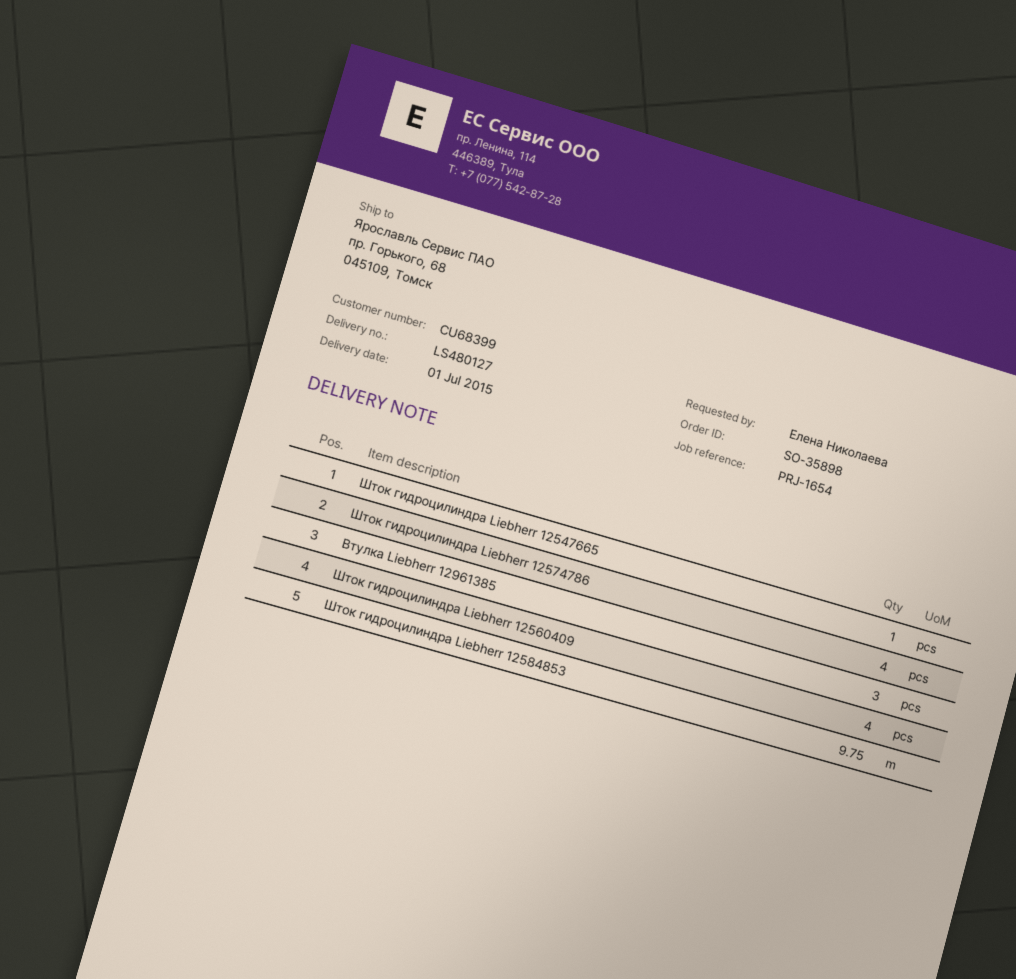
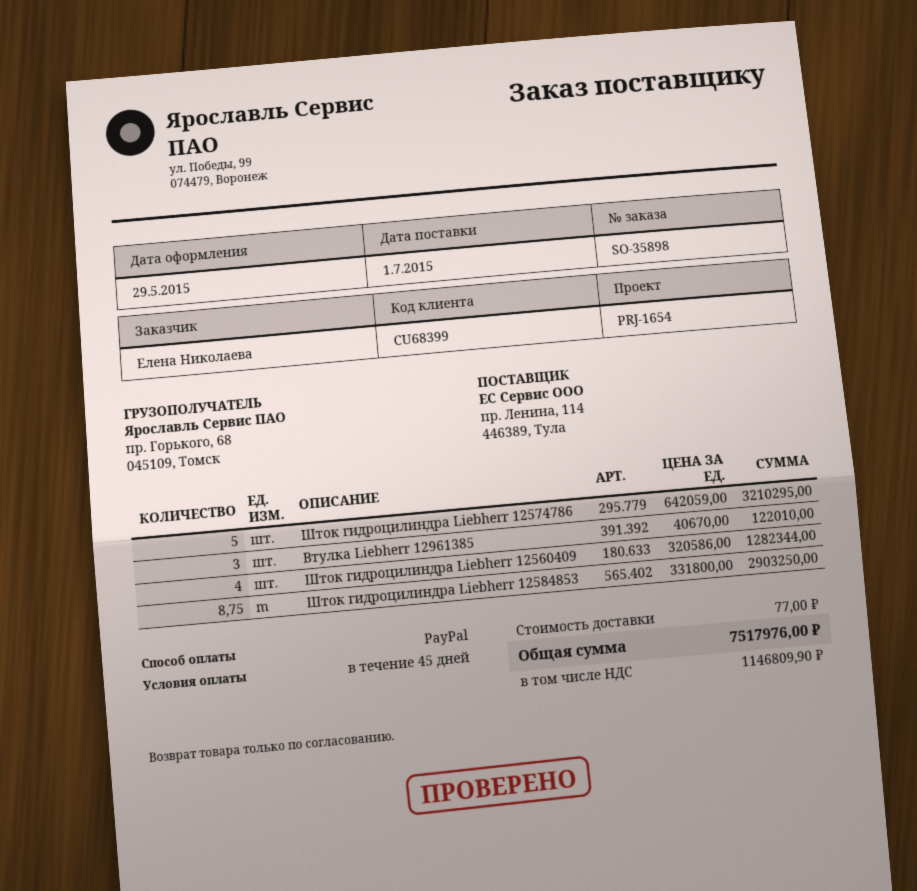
Шток гидроцилиндра Liebherr 12547665: 1 -> none
Шток гидроцилиндра Liebherr 12574786: 4 -> 5
Шток гидроцилиндра Liebherr 12584853: 9.75 -> 8.75

